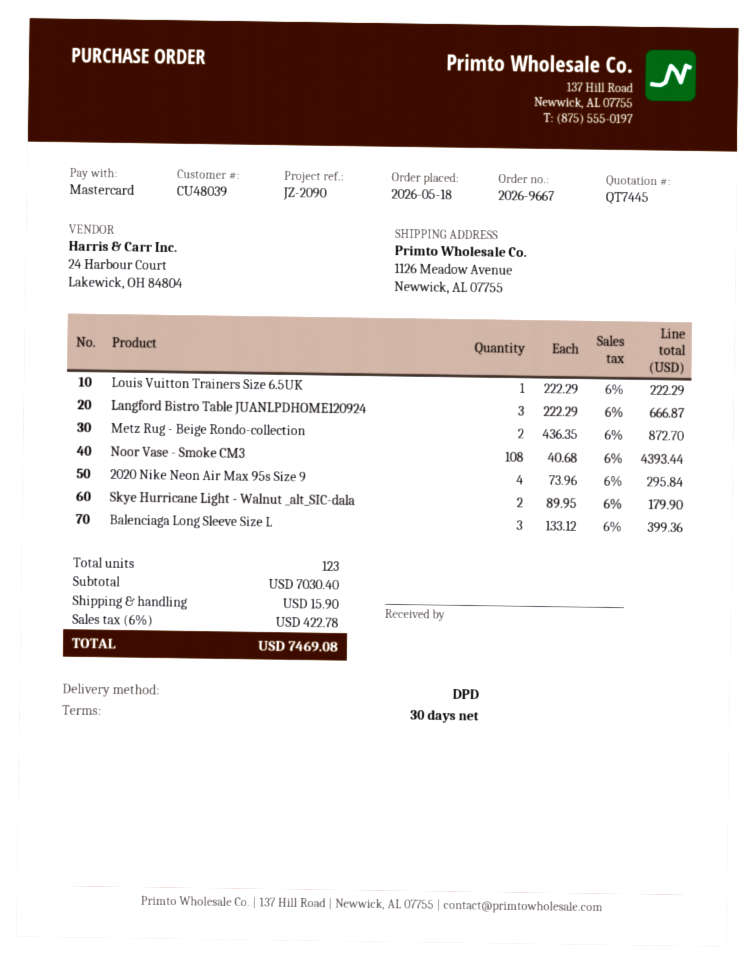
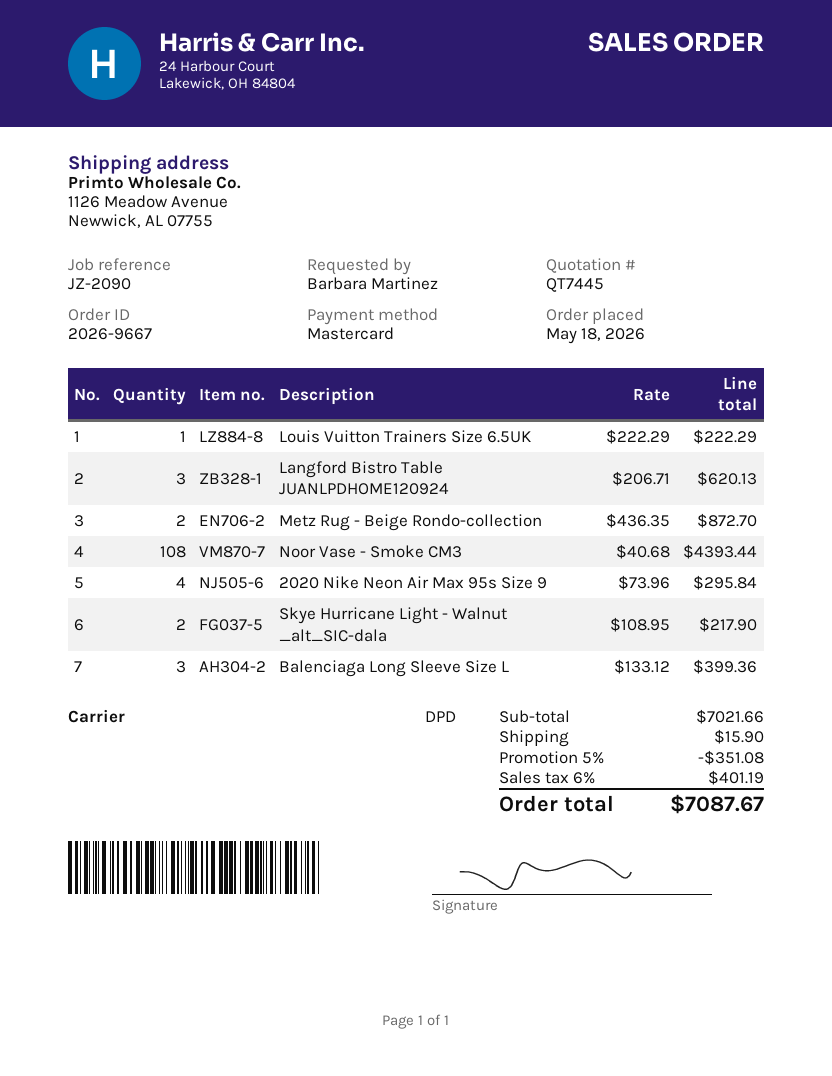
Langford Bistro Table JUANLPDHOME120924: 3 x 222.29 = 666.87 -> 3 x 206.71 = 620.13
Skye Hurricane Light - Walnut _alt_SIC-dala: 2 x 89.95 = 179.90 -> 2 x 108.95 = 217.90
subtotal: 7030.40 -> 7021.66
discount: none -> 5% = 351.08
tax: 6% = 422.78 -> 6% = 401.19
total: 7469.08 -> 7087.67

